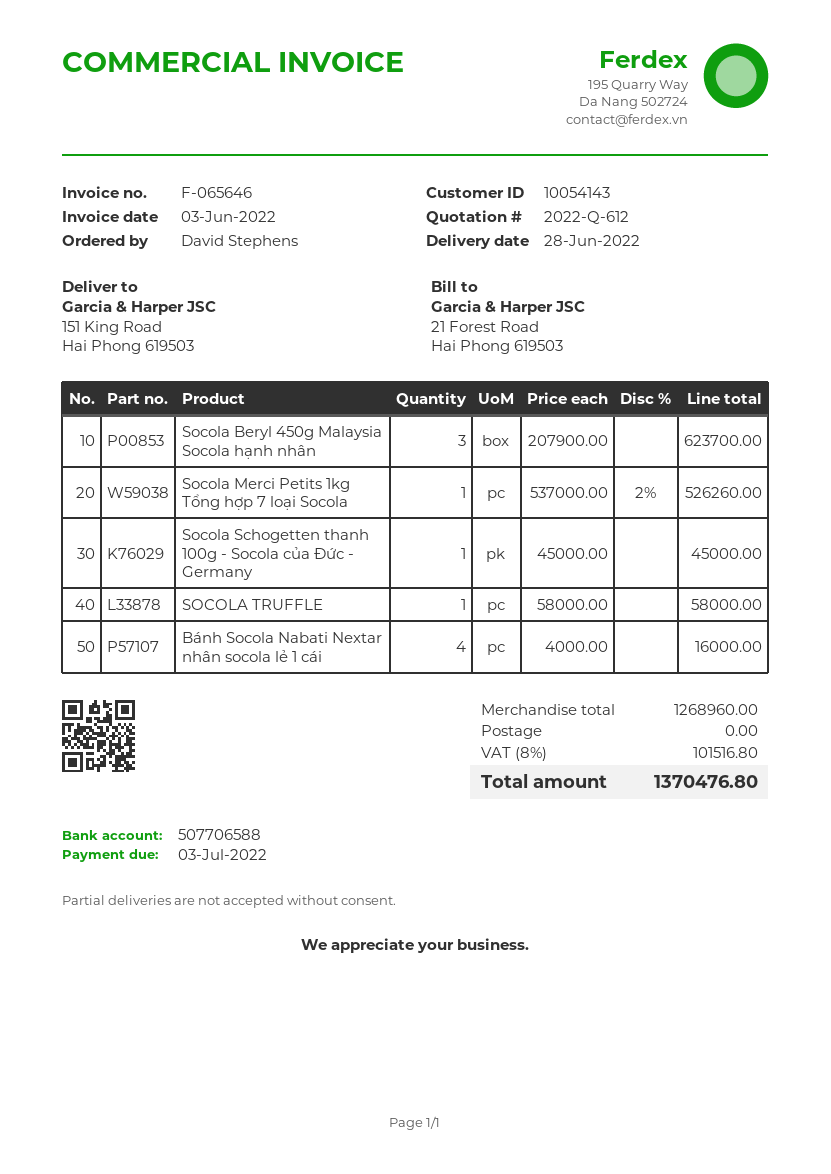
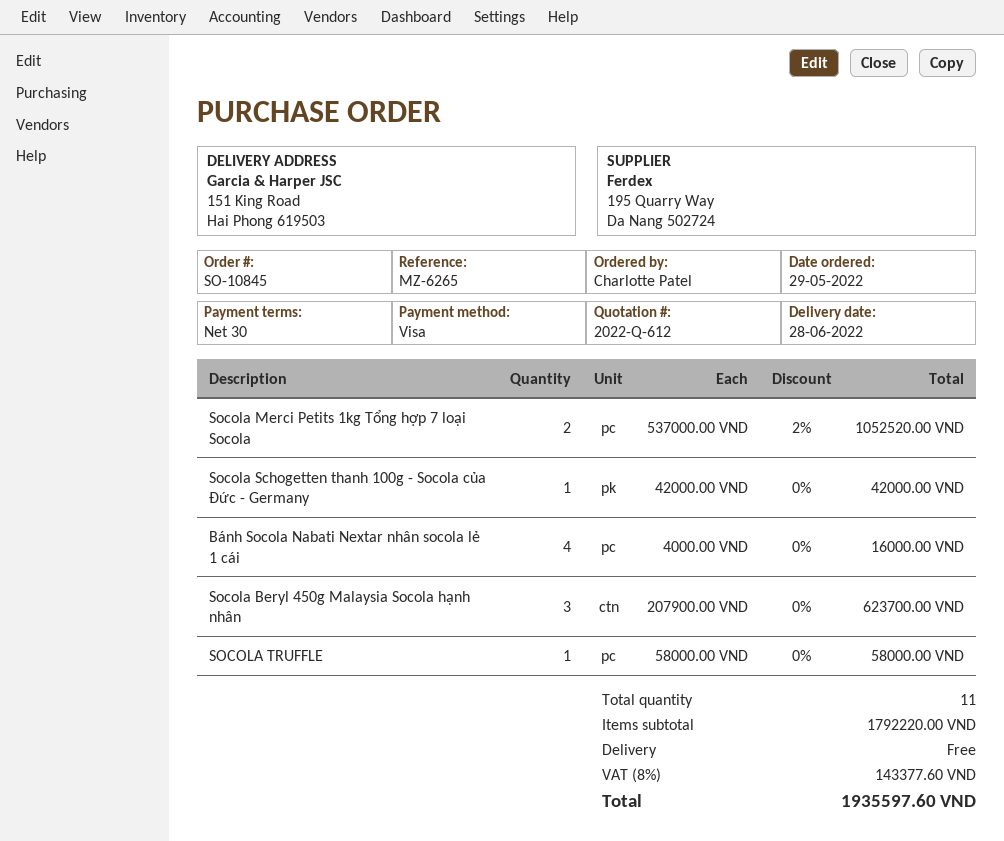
ordered by: David Stephens -> Charlotte Patel
Socola Merci Petits 1kg Tổng hợp 7 loại Socola: 1 x 537000.00 - 2% = 526260.00 -> 2 x 537000.00 - 2% = 1052520.00
Socola Schogetten thanh 100g - Socola của Đức - Germany: 1 x 45000.00 = 45000.00 -> 1 x 42000.00 = 42000.00
subtotal: 1268960.00 -> 1792220.00
tax: 8% = 101516.80 -> 8% = 143377.60
total: 1370476.80 -> 1935597.60

